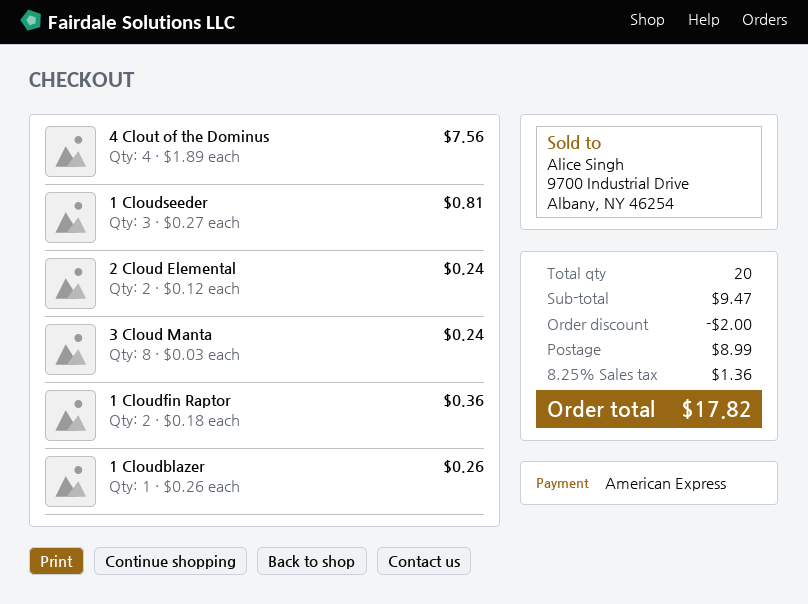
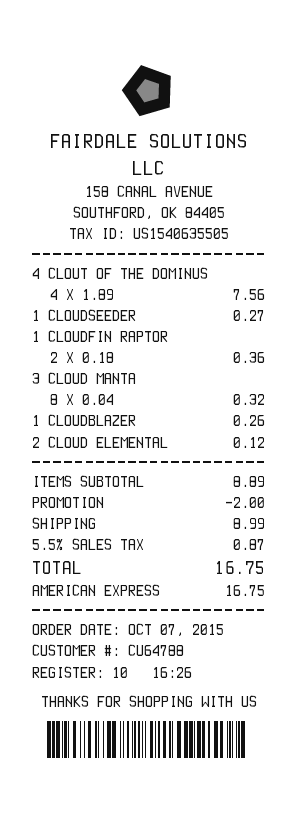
1 Cloudseeder: 3 x 0.27 = 0.81 -> 1 x 0.27 = 0.27
2 Cloud Elemental: 2 x 0.12 = 0.24 -> 1 x 0.12 = 0.12
3 Cloud Manta: 8 x 0.03 = 0.24 -> 8 x 0.04 = 0.32
subtotal: 9.47 -> 8.89
tax: 8.25% = 1.36 -> 5.5% = 0.87
total: 17.82 -> 16.75

